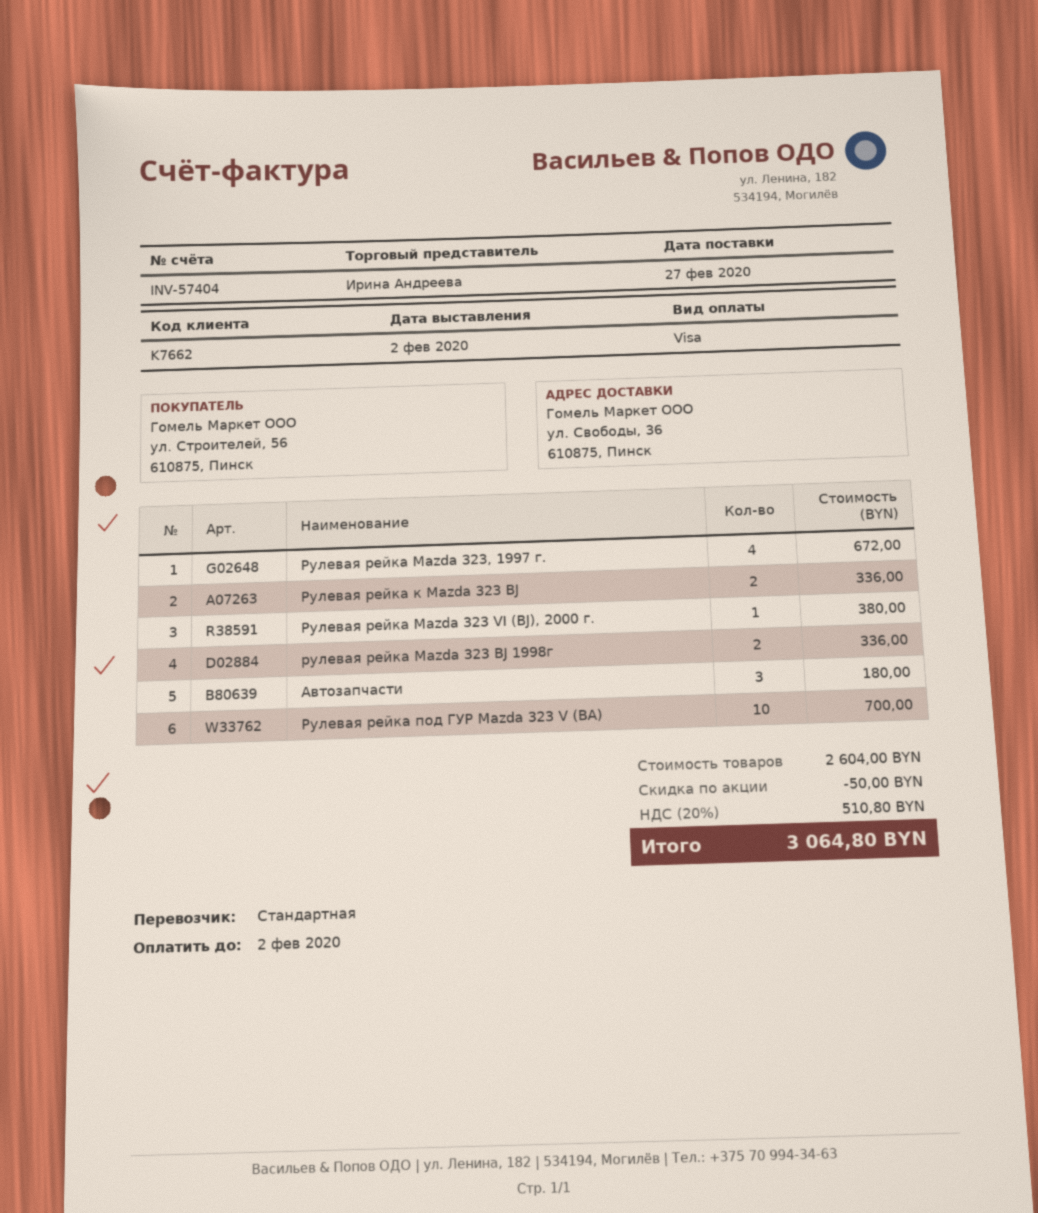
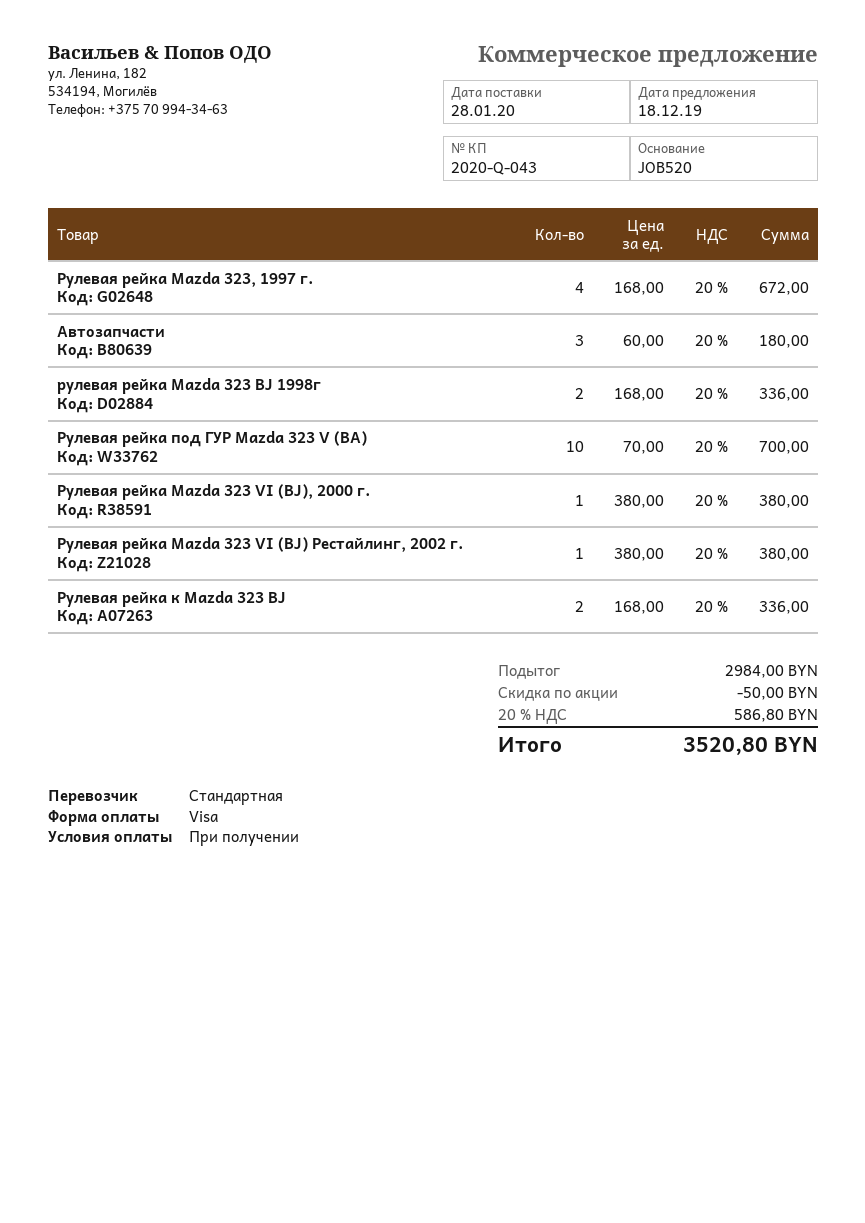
delivery date: 2020-02-27 -> 2020-01-28
Рулевая рейка Mazda 323 VI (BJ) Рестайлинг, 2002 г.: none -> 1 for 380.00
subtotal: 2604.00 -> 2984.00
tax: 20% = 510.80 -> 20% = 586.80
total: 3064.80 -> 3520.80

